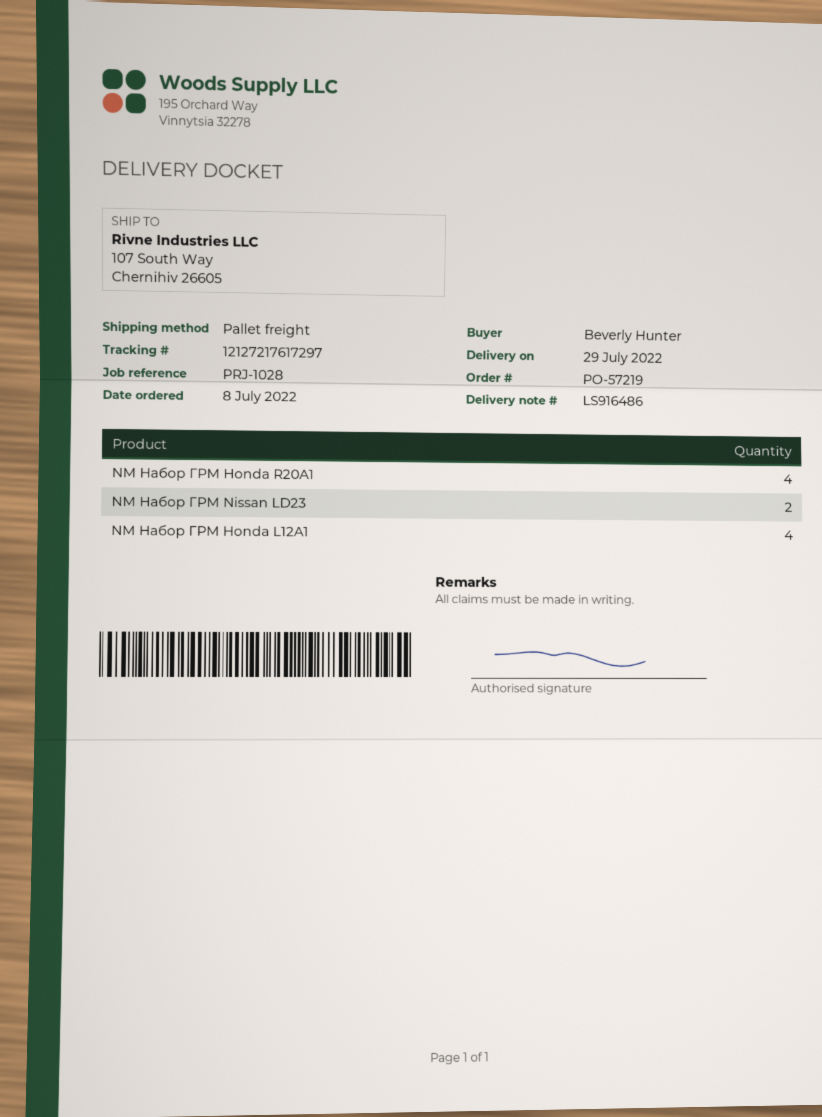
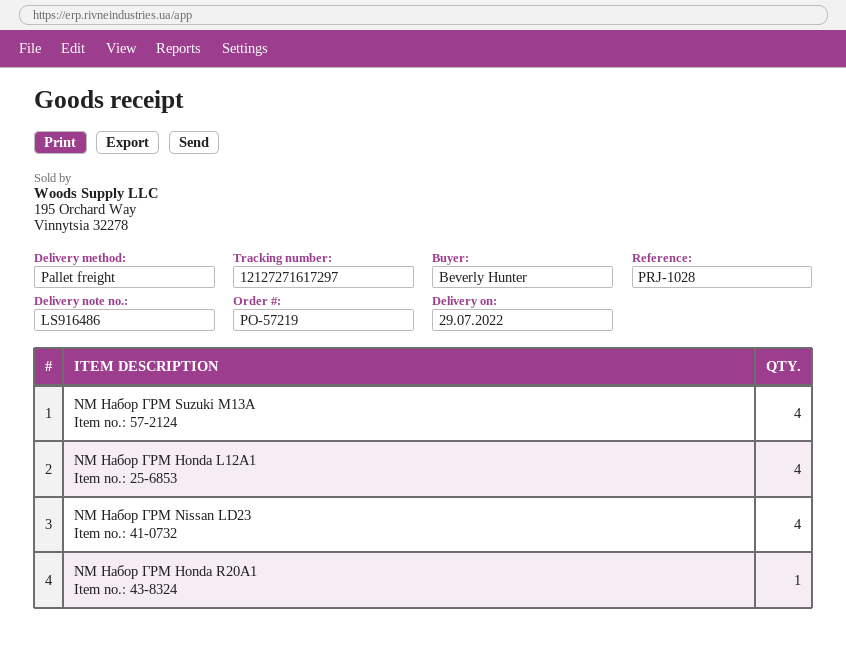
tracking number: 12127217617297 -> 12127271617297
NM Набор ГРМ Honda R20A1: 4 -> 1
NM Набор ГРМ Nissan LD23: 2 -> 4
NM Набор ГРМ Suzuki M13A: none -> 4

